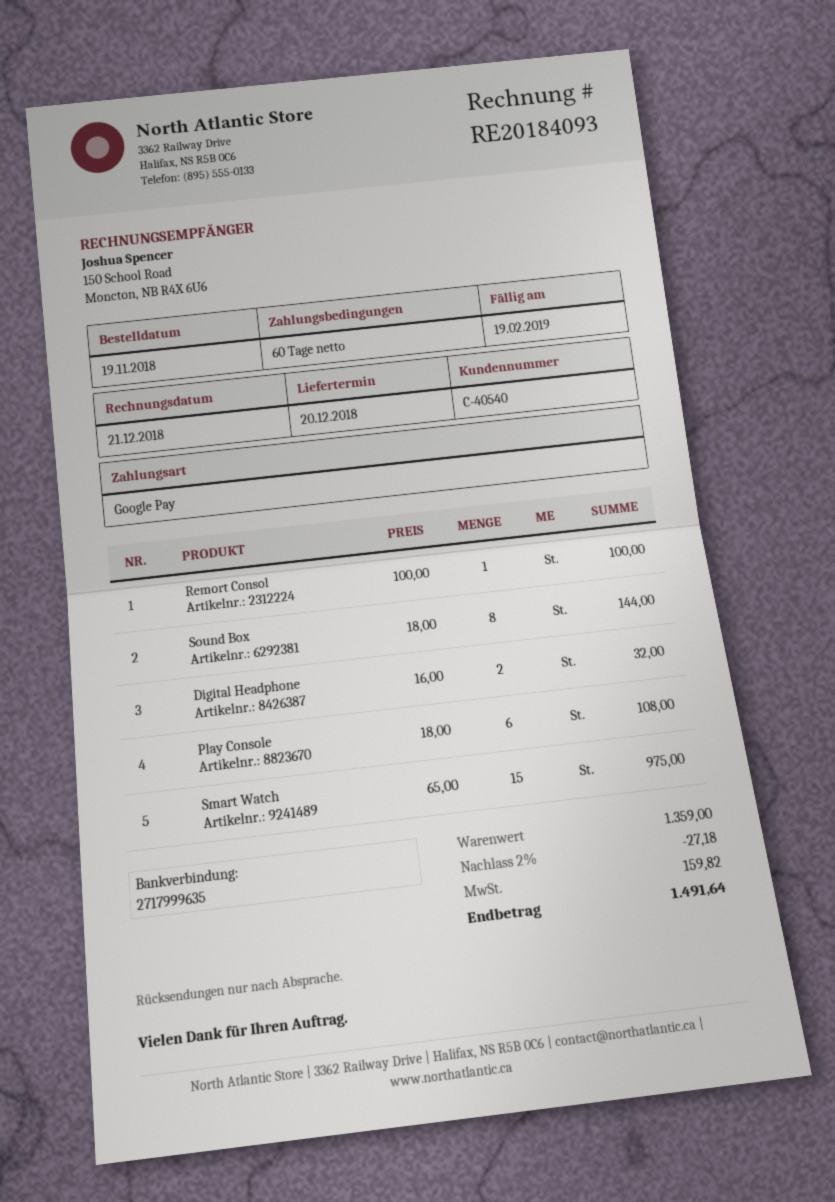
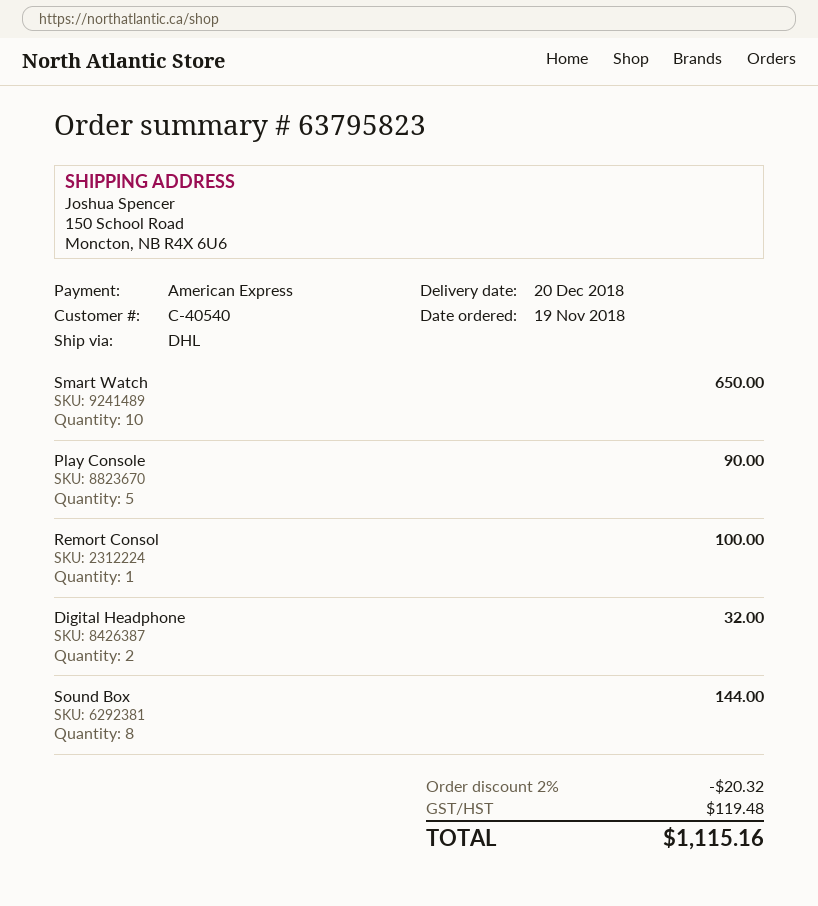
payment method: Google Pay -> American Express
Play Console: 6 for 108.00 -> 5 for 90.00
Smart Watch: 15 for 975.00 -> 10 for 650.00
discount: 2% = 27.18 -> 2% = 20.32
tax: 159.82 -> 119.48
total: 1491.64 -> 1115.16

